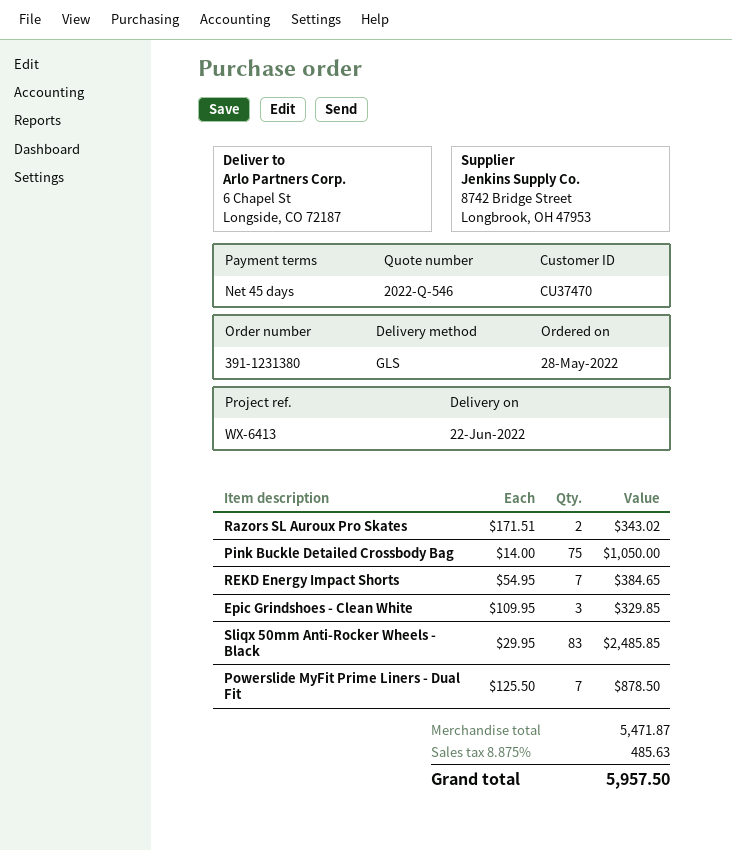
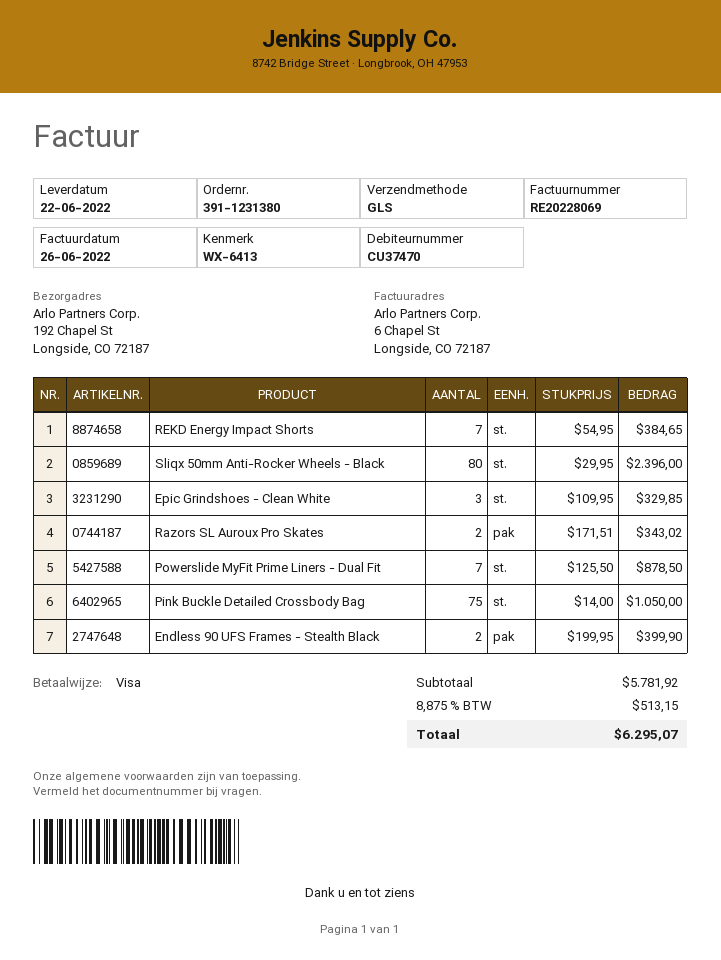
ship to: 6 Chapel St, Longside, CO 72187 -> 192 Chapel St, Longside, CO 72187
Sliqx 50mm Anti-Rocker Wheels - Black: 83 x 29.95 = 2485.85 -> 80 x 29.95 = 2396.00
Endless 90 UFS Frames - Stealth Black: none -> 2 x 199.95 = 399.90
subtotal: 5471.87 -> 5781.92
tax: 8.875% = 485.63 -> 8.875% = 513.15
total: 5957.50 -> 6295.07

